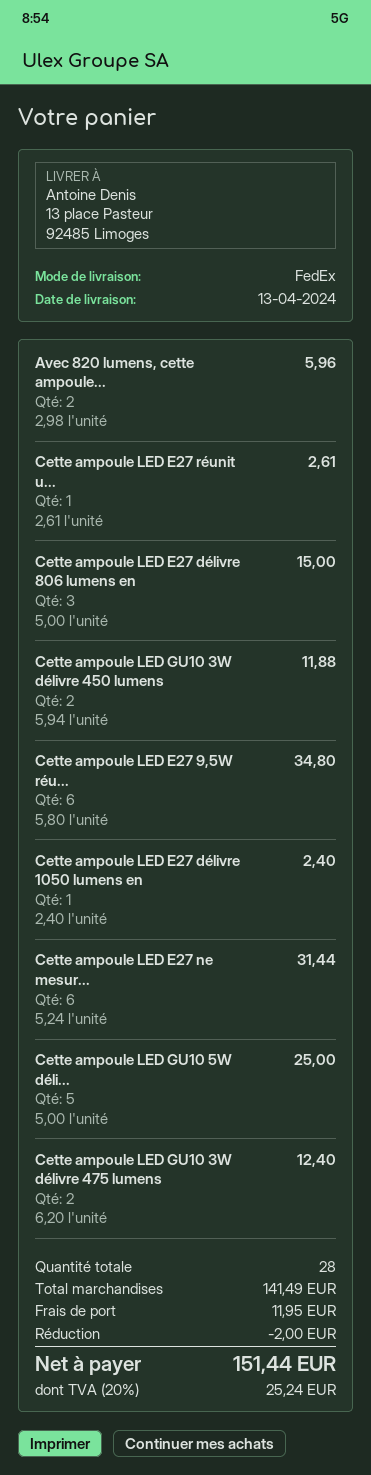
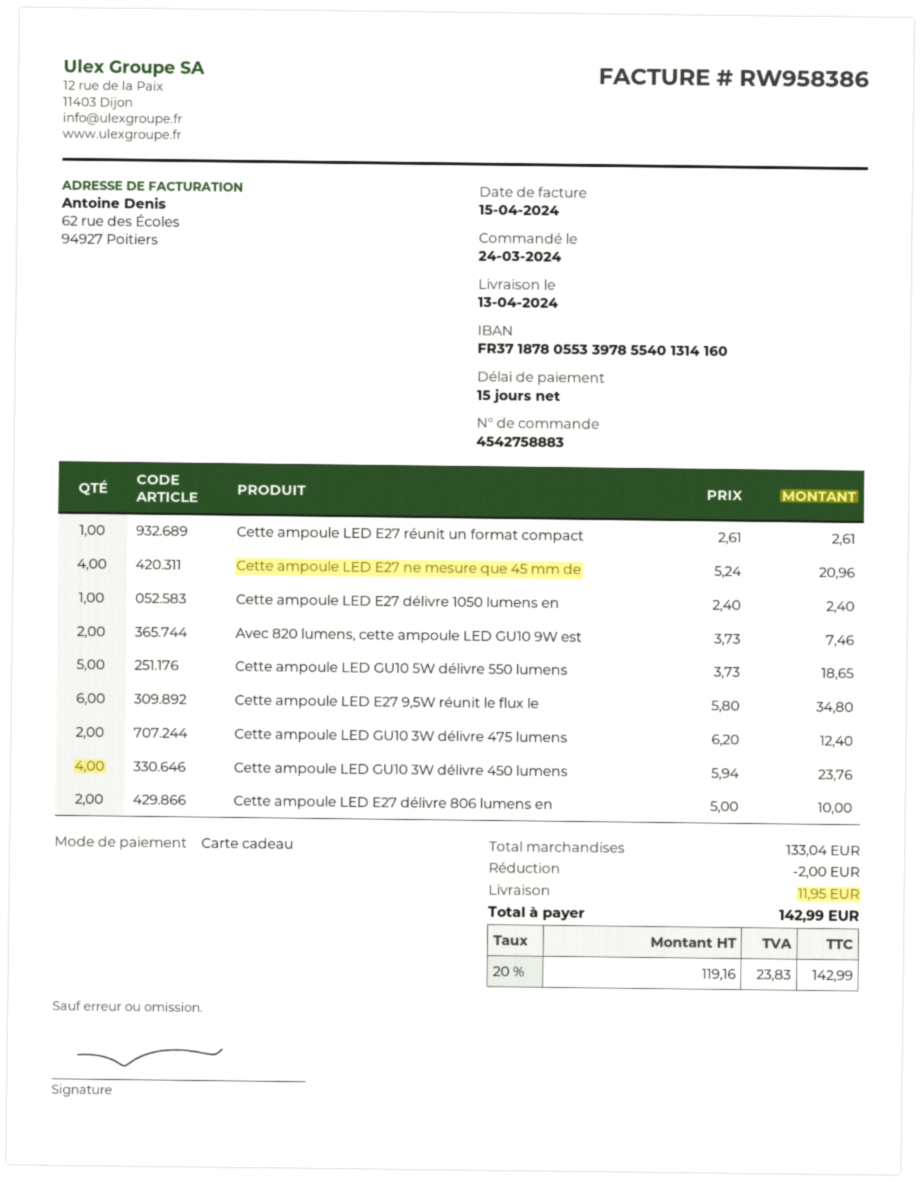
Avec 820 lumens, cette ampoule...: 2 x 2.98 = 5.96 -> 2 x 3.73 = 7.46
Cette ampoule LED E27 délivre 806 lumens en: 3 x 5.00 = 15.00 -> 2 x 5.00 = 10.00
Cette ampoule LED GU10 3W délivre 450 lumens: 2 x 5.94 = 11.88 -> 4 x 5.94 = 23.76
Cette ampoule LED E27 ne mesur...: 6 x 5.24 = 31.44 -> 4 x 5.24 = 20.96
Cette ampoule LED GU10 5W déli...: 5 x 5.00 = 25.00 -> 5 x 3.73 = 18.65
subtotal: 141.49 -> 133.04
tax: 20% = 25.24 -> 20% = 23.83
total: 151.44 -> 142.99

